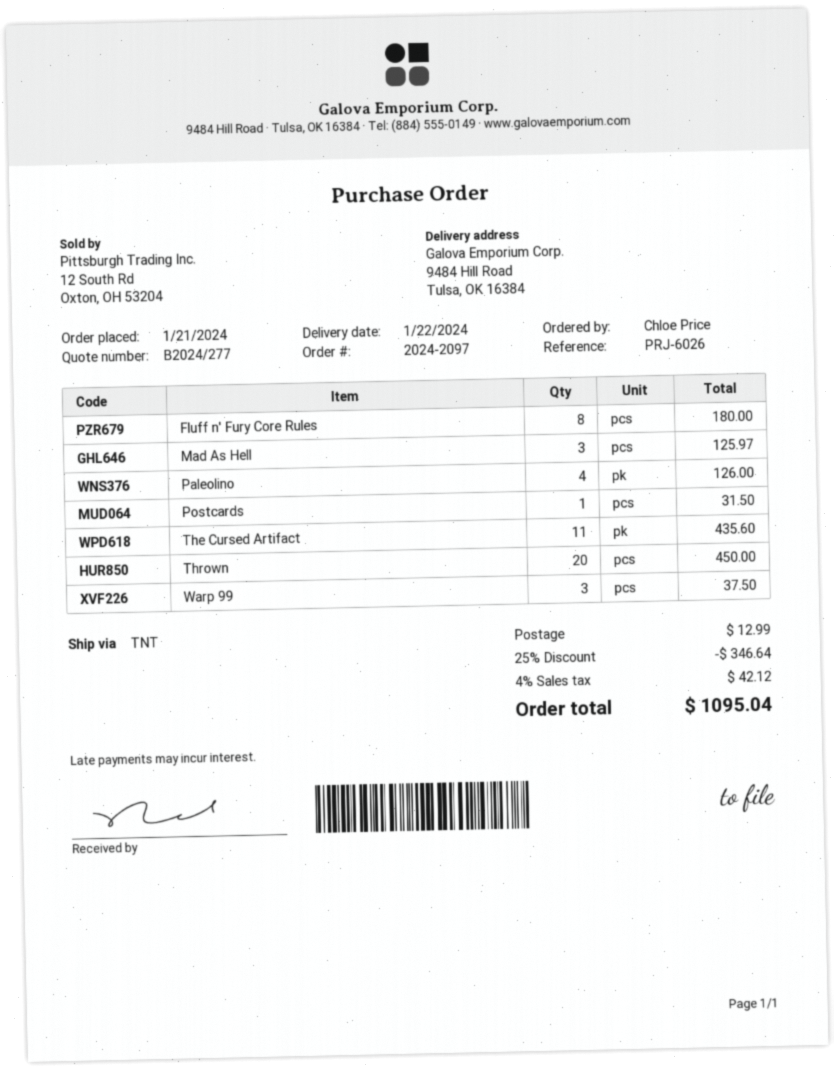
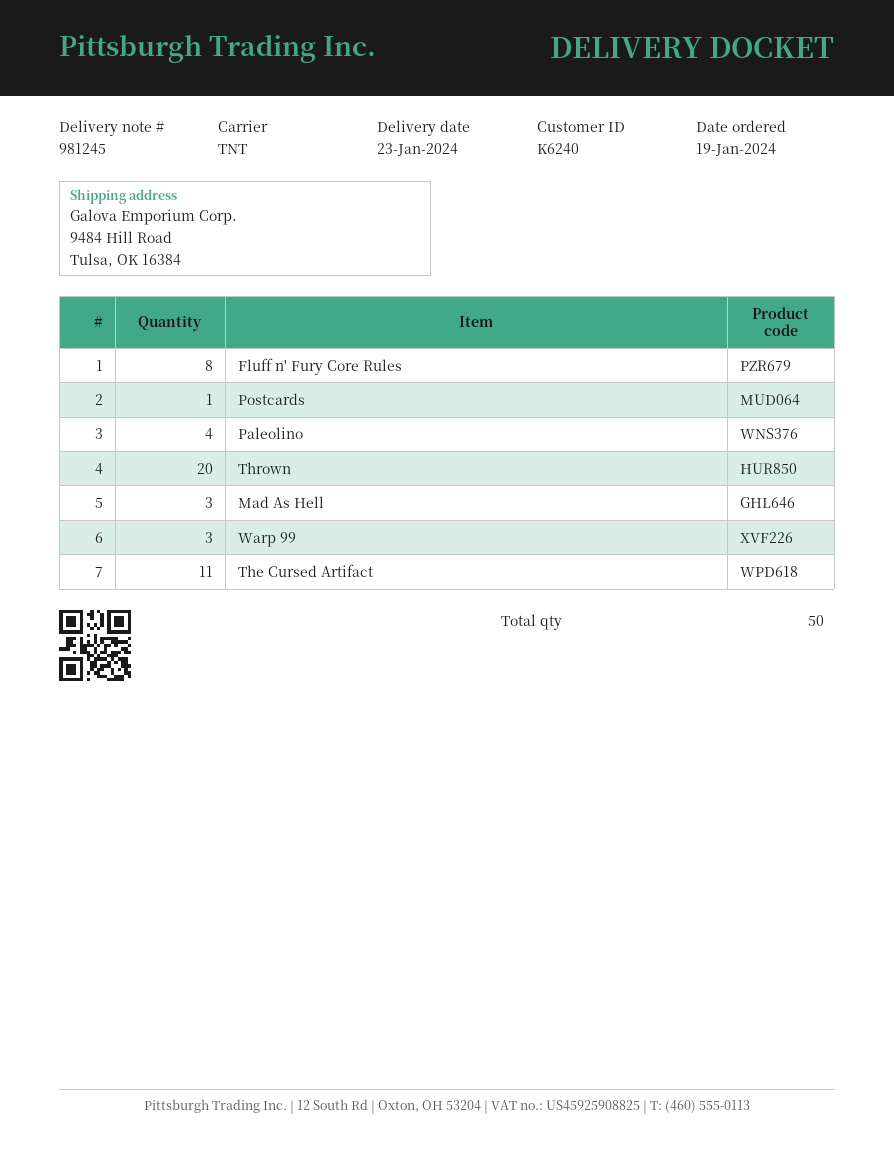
order date: 2024-01-21 -> 2024-01-19
delivery date: 2024-01-22 -> 2024-01-23

